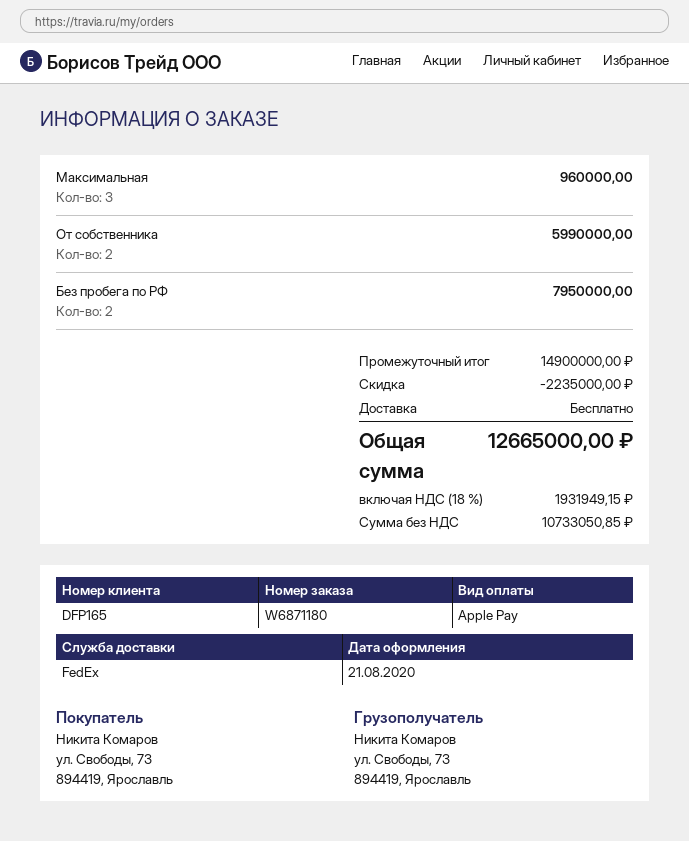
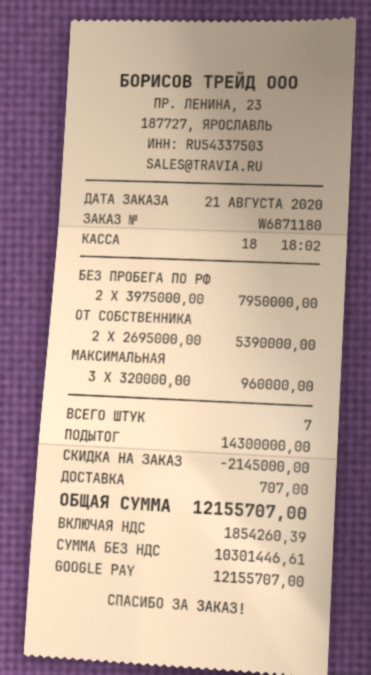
payment method: Apple Pay -> Google Pay
От собственника: 2 for 5990000.00 -> 2 for 5390000.00
subtotal: 14900000.00 -> 14300000.00
discount: 2235000.00 -> 2145000.00
shipping: 0.00 -> 707.00
net: 10733050.85 -> 10301446.61
tax: 1931949.15 -> 1854260.39
total: 12665000.00 -> 12155707.00

